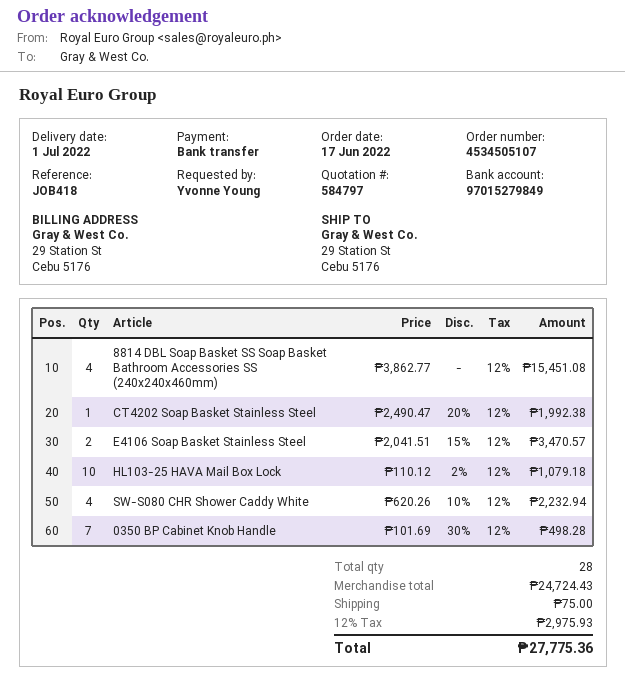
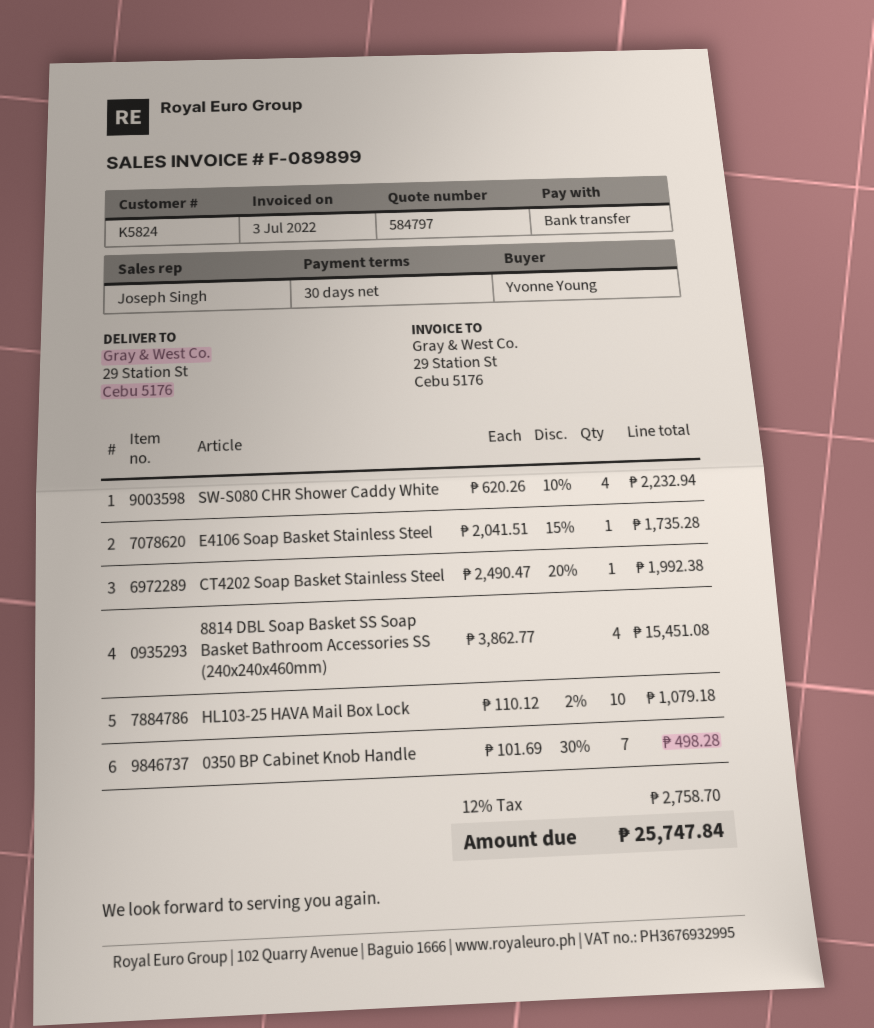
E4106 Soap Basket Stainless Steel: 2 x 2041.51 - 15% = 3470.57 -> 1 x 2041.51 - 15% = 1735.28
shipping: 75.00 -> none
tax: 12% = 2975.93 -> 12% = 2758.70
total: 27775.36 -> 25747.84

